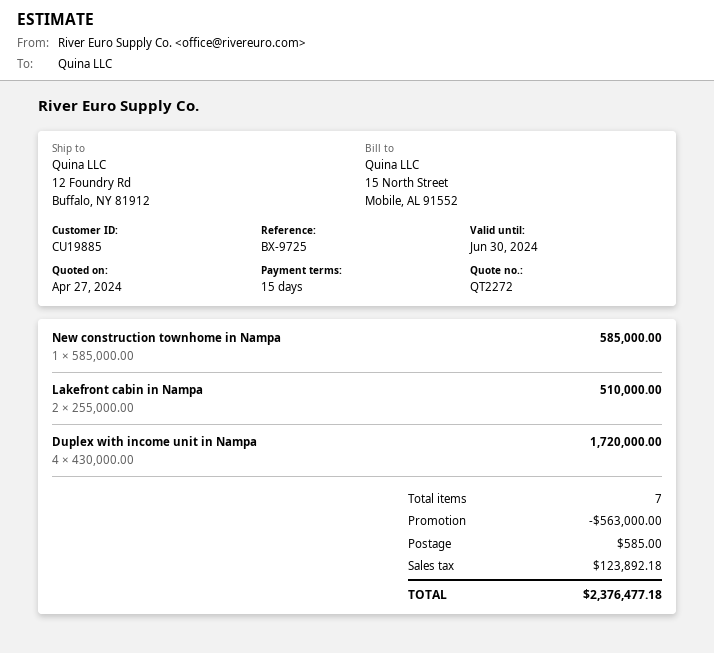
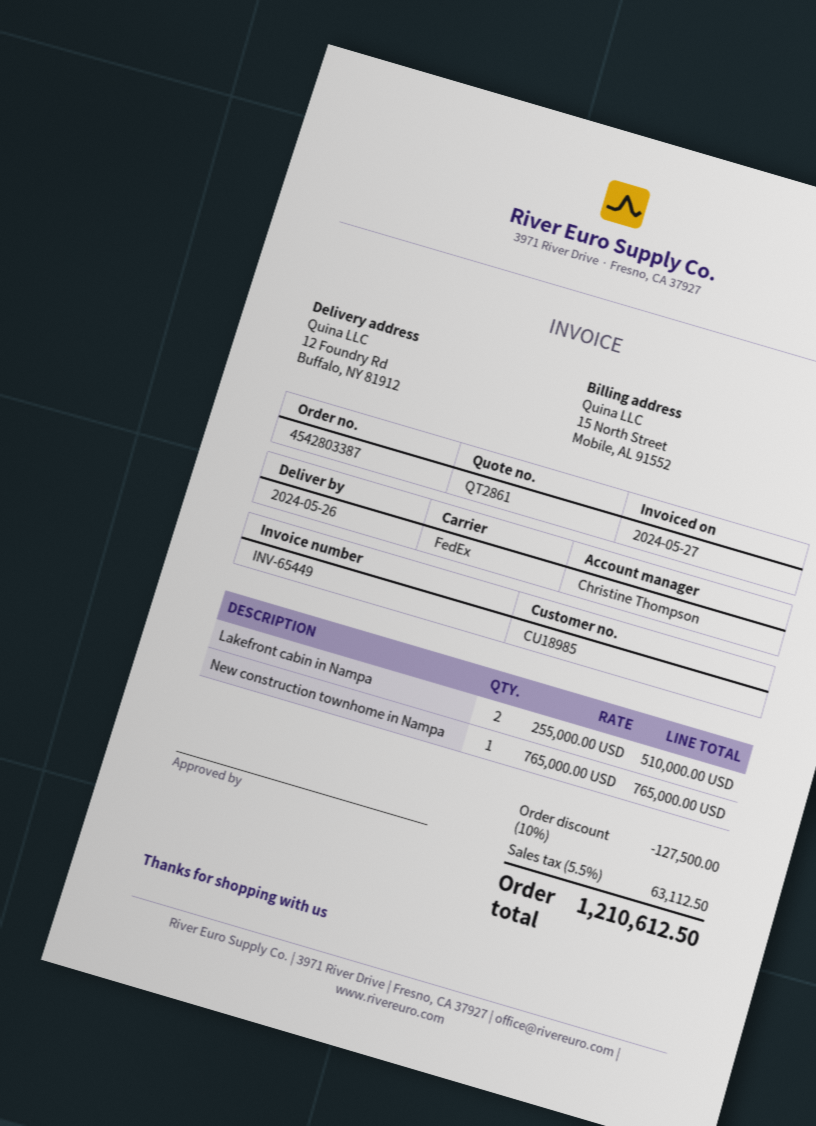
quote number: QT2272 -> QT2861
customer number: CU19885 -> CU18985
New construction townhome in Nampa: 1 x 585000.00 = 585000.00 -> 1 x 765000.00 = 765000.00
Duplex with income unit in Nampa: 4 x 430000.00 = 1720000.00 -> none
discount: 563000.00 -> 127500.00
shipping: 585.00 -> none
tax: 123892.18 -> 63112.50
total: 2376477.18 -> 1210612.50

